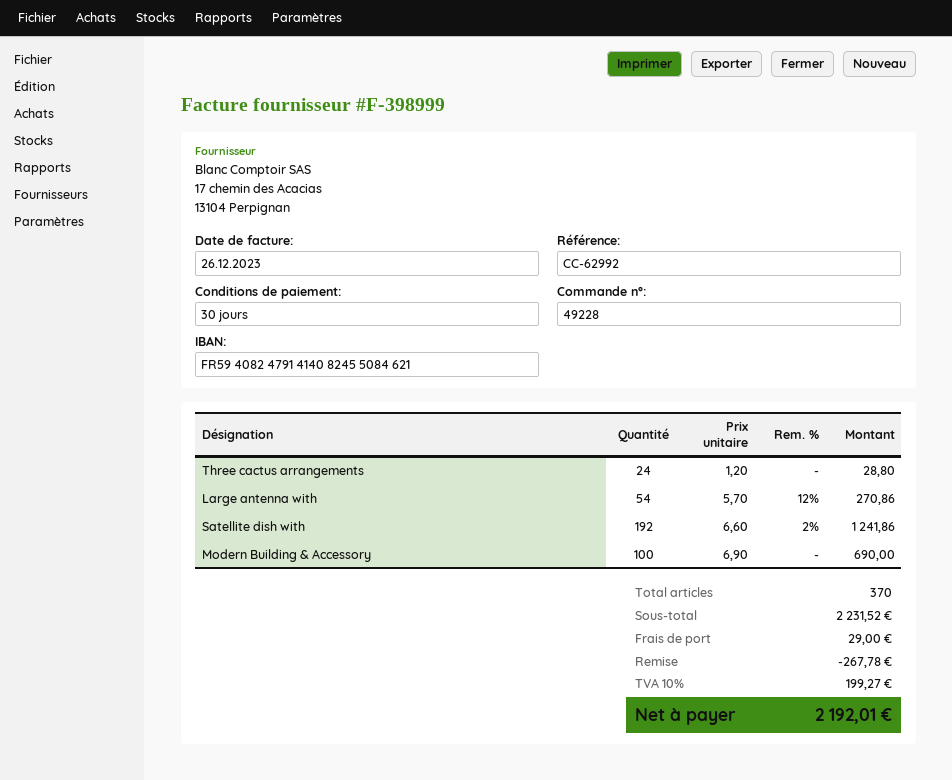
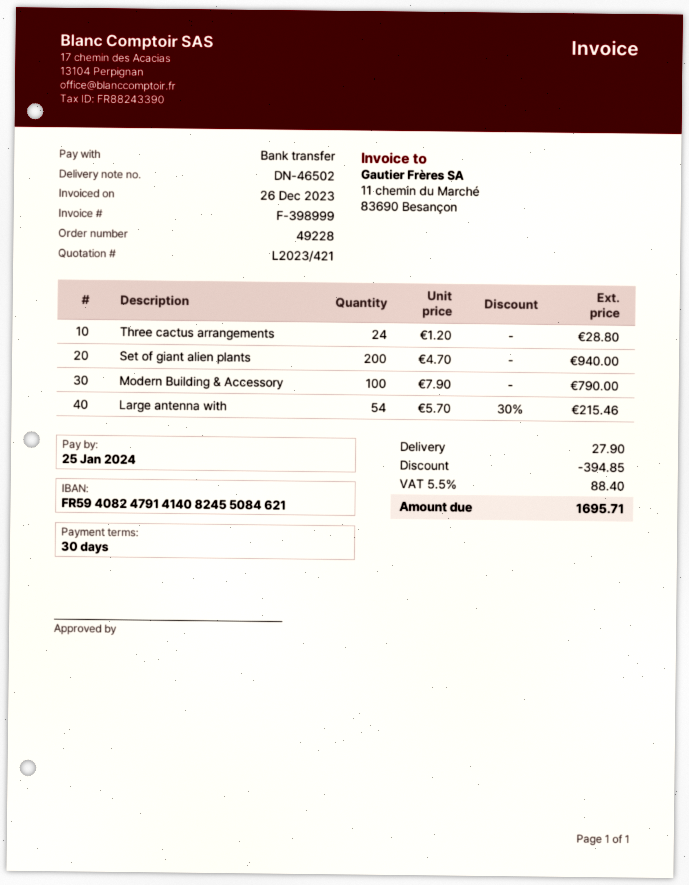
Large antenna with: 54 x 5.70 - 12% = 270.86 -> 54 x 5.70 - 30% = 215.46
Satellite dish with: 192 x 6.60 - 2% = 1241.86 -> none
Modern Building & Accessory: 100 x 6.90 = 690.00 -> 100 x 7.90 = 790.00
Set of giant alien plants: none -> 200 x 4.70 = 940.00
discount: 267.78 -> 394.85
shipping: 29.00 -> 27.90
tax: 10% = 199.27 -> 5.5% = 88.40
total: 2192.01 -> 1695.71

